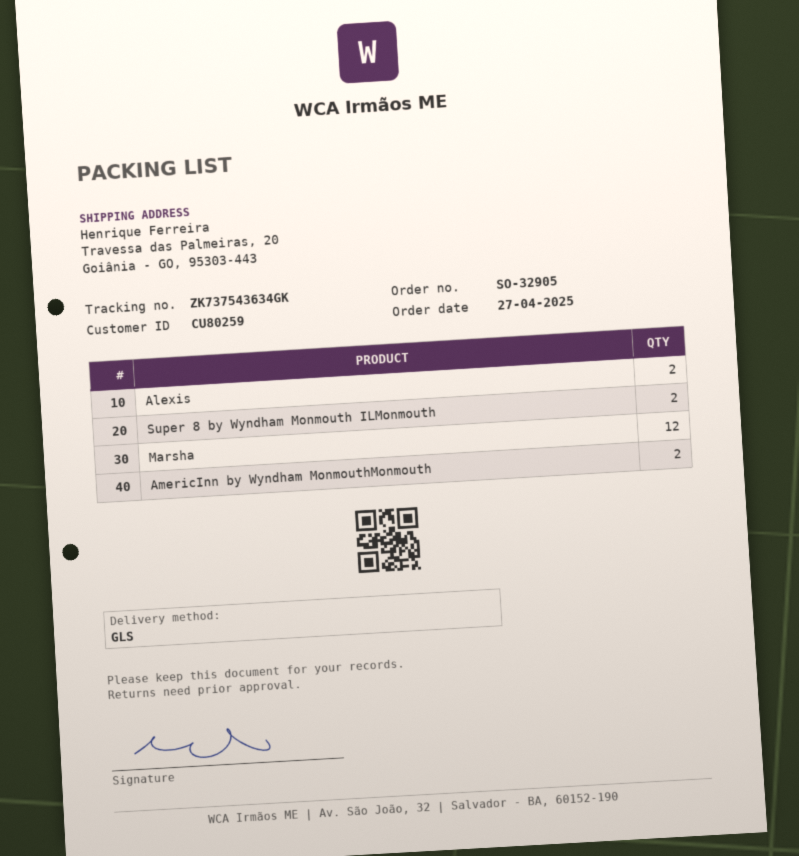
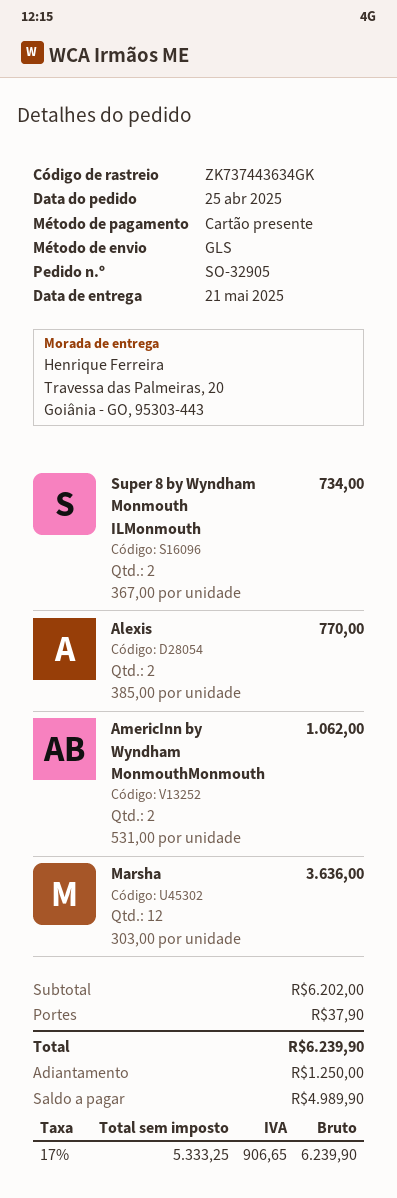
order date: 2025-04-27 -> 2025-04-25
tracking number: ZK737543634GK -> ZK737443634GK

